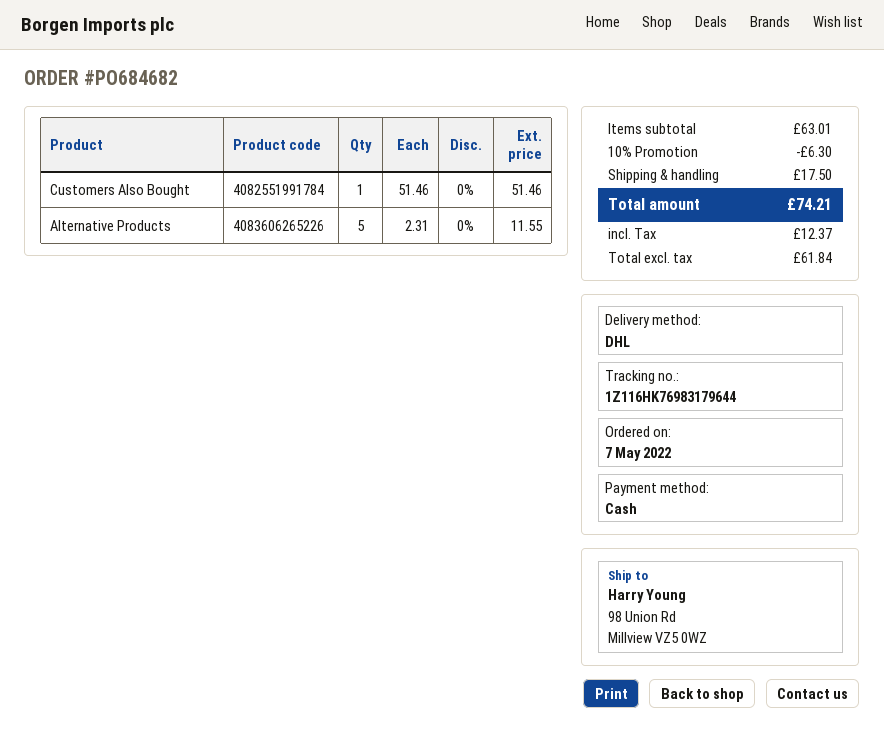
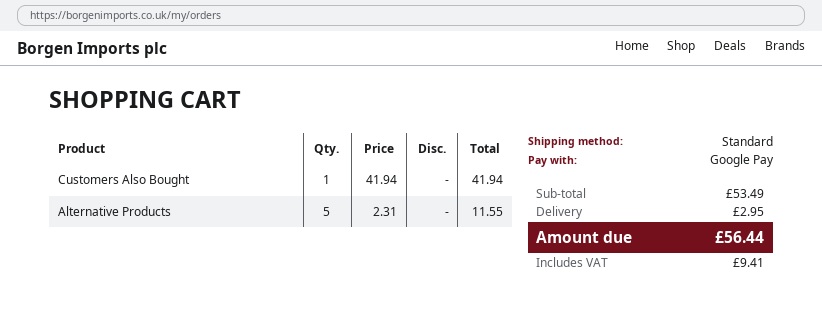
payment method: cash -> Google Pay
shipping method: DHL -> standard
Customers Also Bought: 1 x 51.46 = 51.46 -> 1 x 41.94 = 41.94
subtotal: 63.01 -> 53.49
discount: 10% = 6.30 -> none
shipping: 17.50 -> 2.95
tax: 12.37 -> 9.41
total: 74.21 -> 56.44

